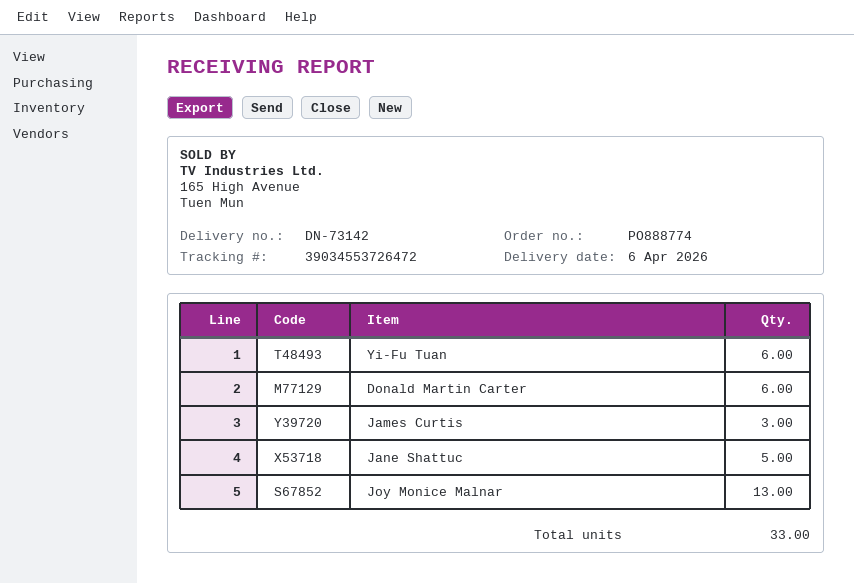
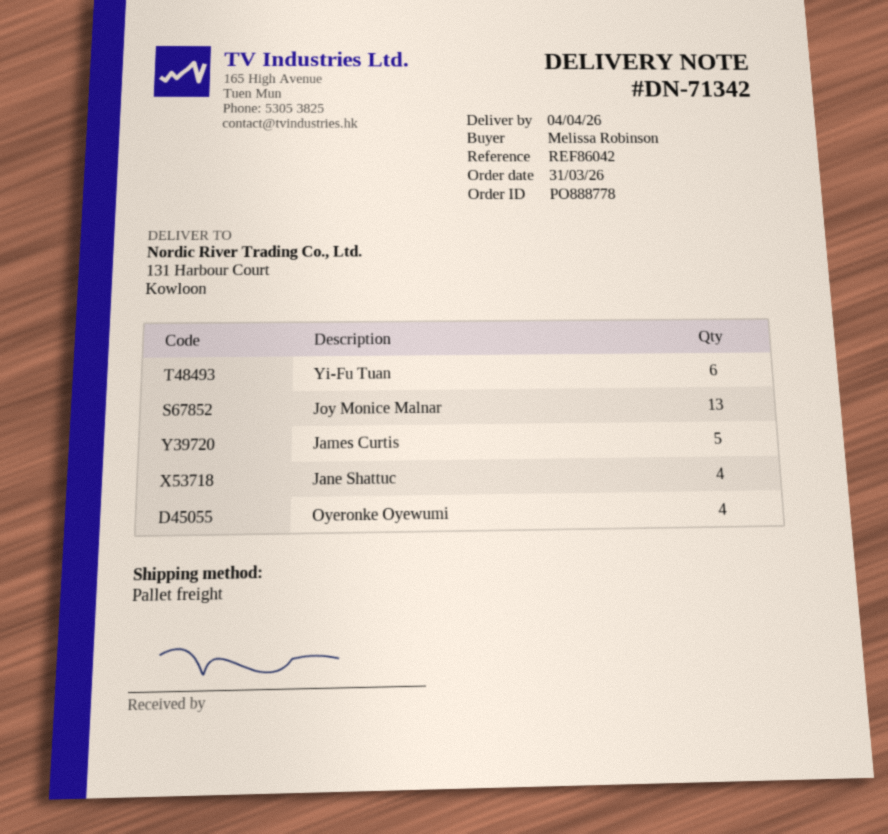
order number: PO888774 -> PO888778
delivery note number: DN-73142 -> DN-71342
delivery date: 2026-04-06 -> 2026-04-04
Donald Martin Carter: 6 -> none
James Curtis: 3 -> 5
Jane Shattuc: 5 -> 4
Oyeronke Oyewumi: none -> 4

